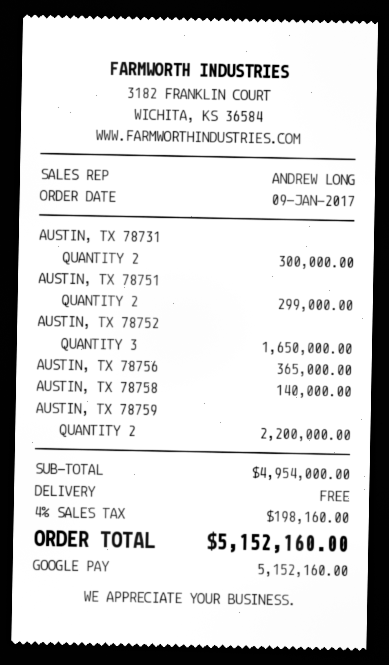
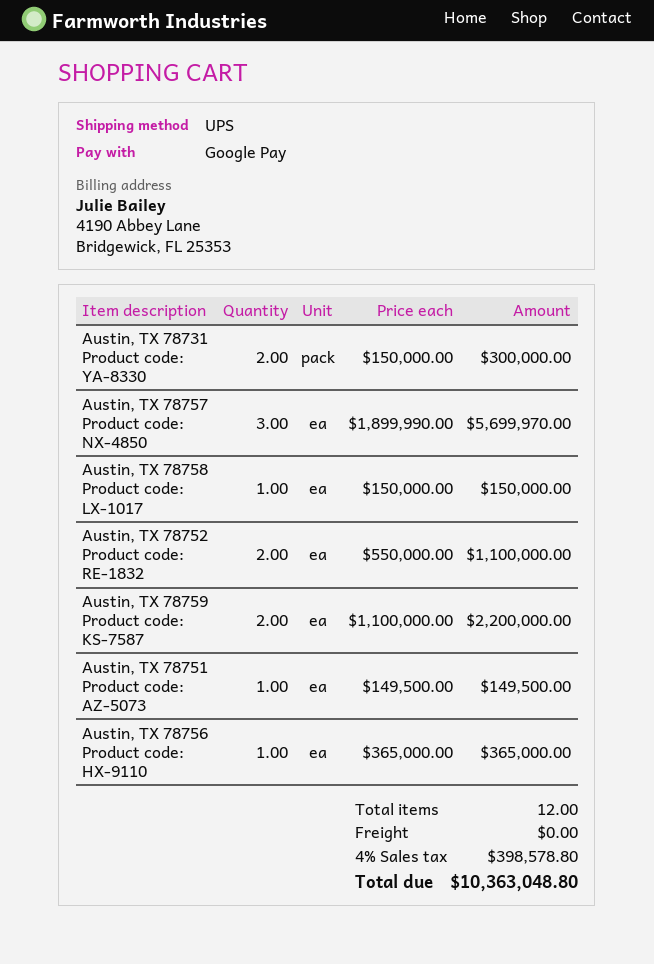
AUSTIN, TX 78751: 2 for 299000.00 -> 1 for 149500.00
AUSTIN, TX 78752: 3 for 1650000.00 -> 2 for 1100000.00
AUSTIN, TX 78758: 1 for 140000.00 -> 1 for 150000.00
Austin, TX 78757: none -> 3 for 5699970.00
tax: 4% = 198160.00 -> 4% = 398578.80
total: 5152160.00 -> 10363048.80

